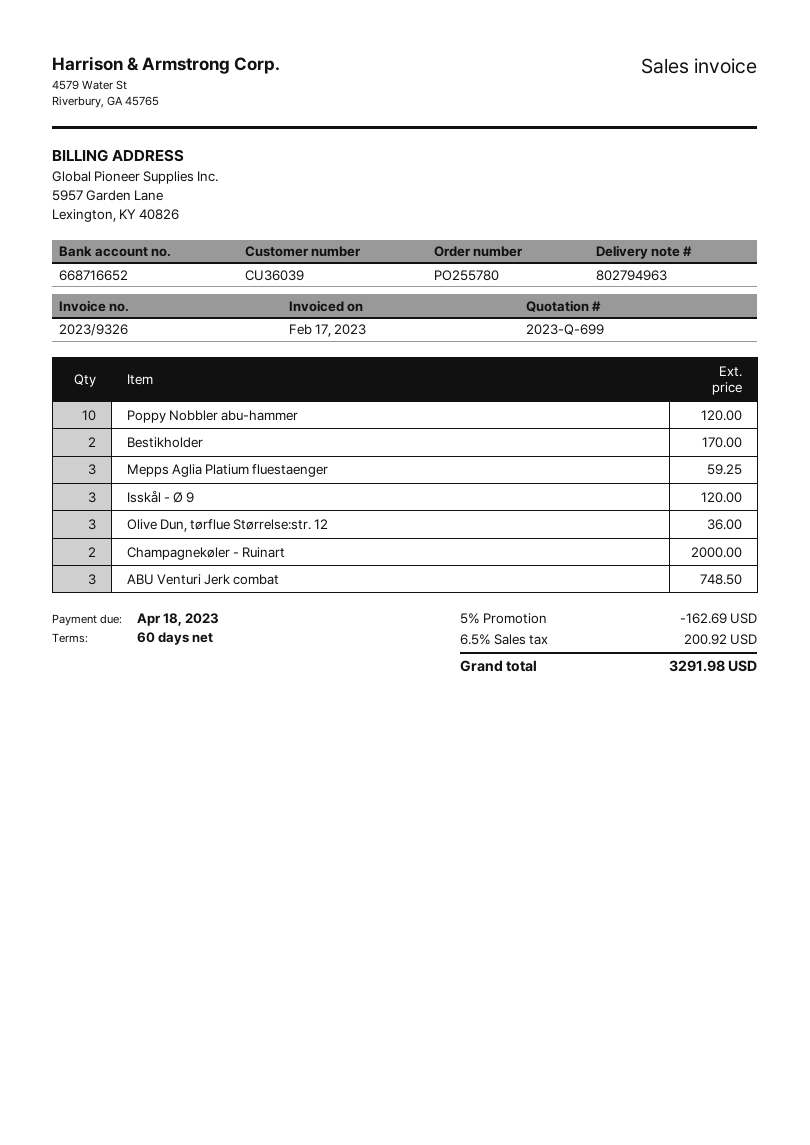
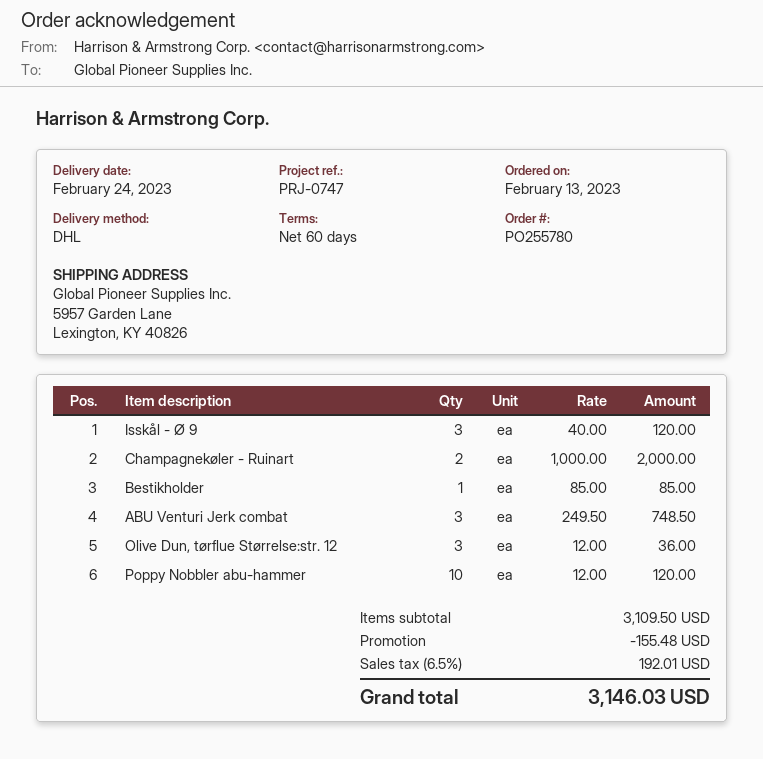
Bestikholder: 2 for 170.00 -> 1 for 85.00
Mepps Aglia Platium fluestaenger: 3 for 59.25 -> none
discount: 162.69 -> 155.48
tax: 6.5% = 200.92 -> 6.5% = 192.01
total: 3291.98 -> 3146.03

